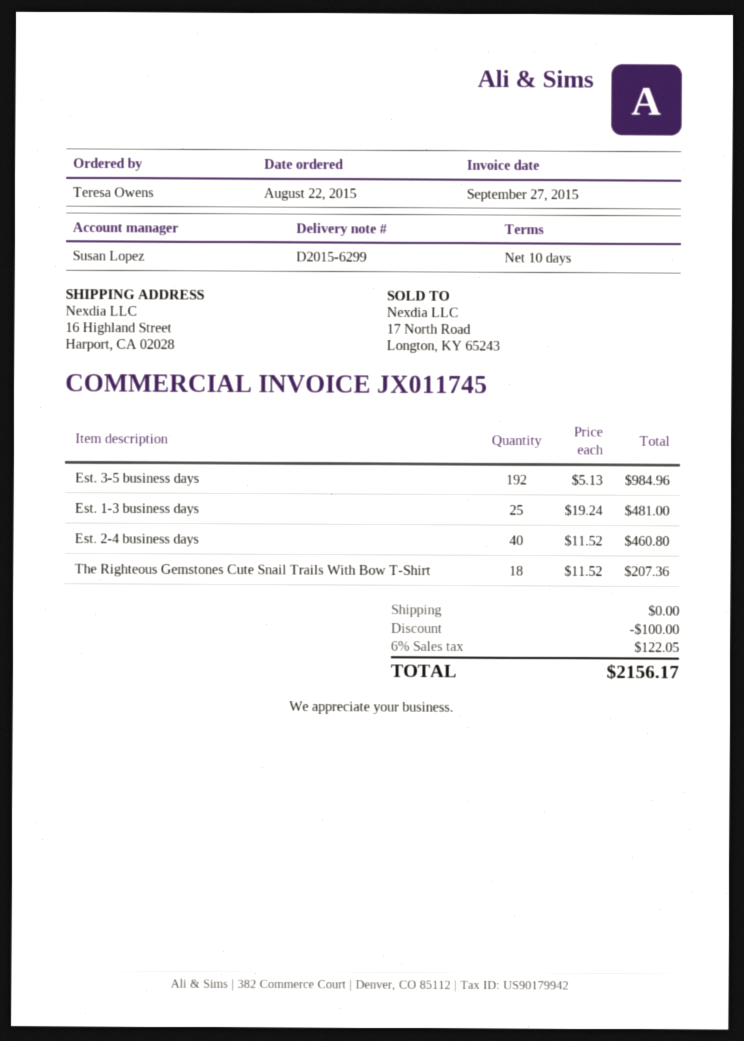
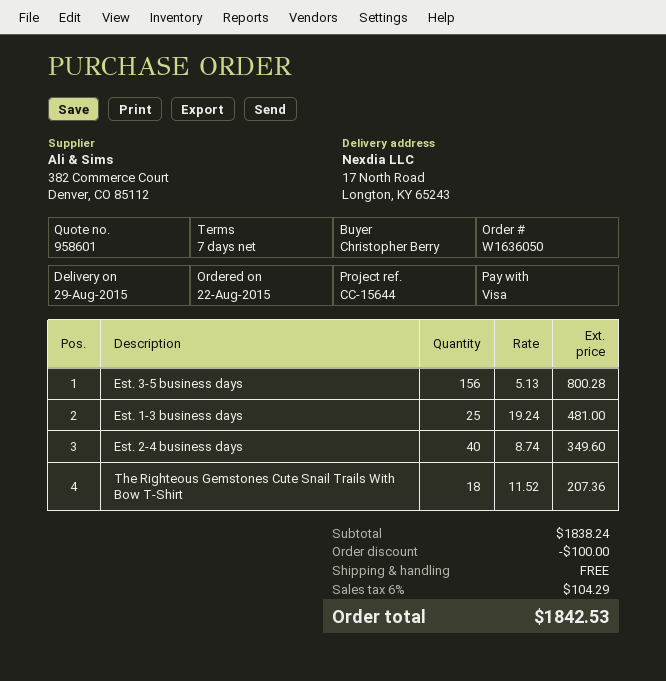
payment terms: 10 days -> 7 days
ordered by: Teresa Owens -> Christopher Berry
ship to: 16 Highland Street, Harport, CA 02028 -> 17 North Road, Longton, KY 65243
Est. 3-5 business days: 192 x 5.13 = 984.96 -> 156 x 5.13 = 800.28
Est. 2-4 business days: 40 x 11.52 = 460.80 -> 40 x 8.74 = 349.60
tax: 6% = 122.05 -> 6% = 104.29
total: 2156.17 -> 1842.53

